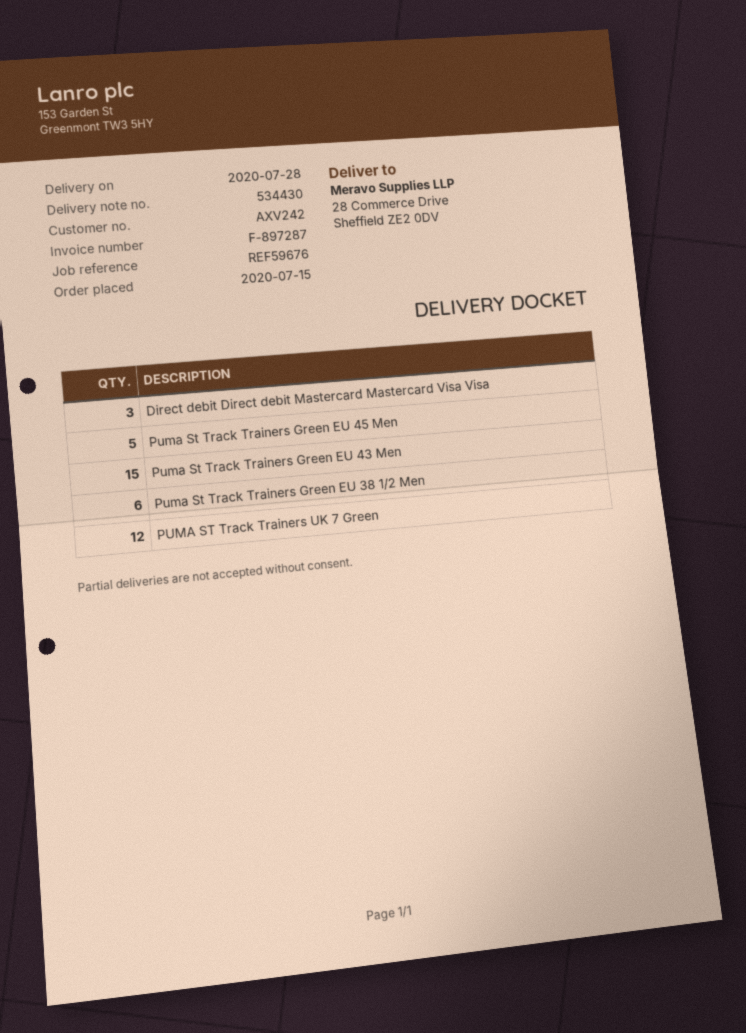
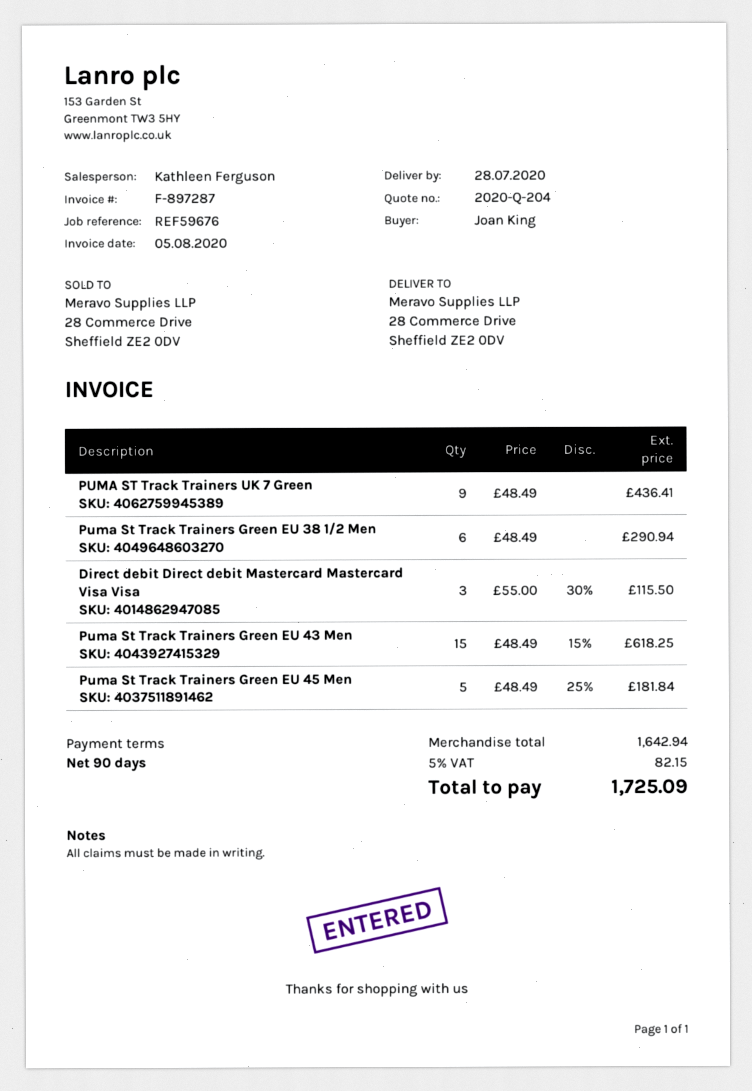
PUMA ST Track Trainers UK 7 Green: 12 -> 9

